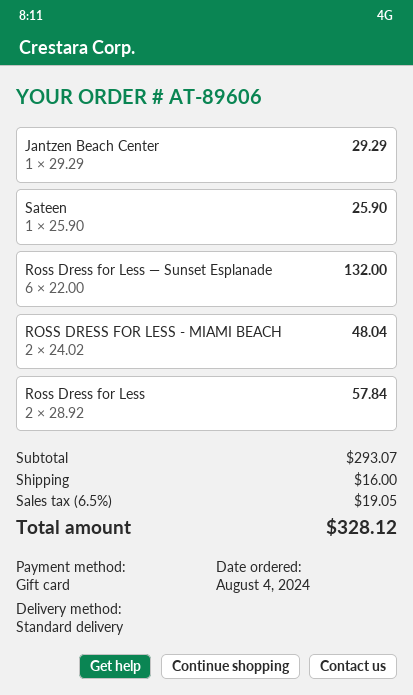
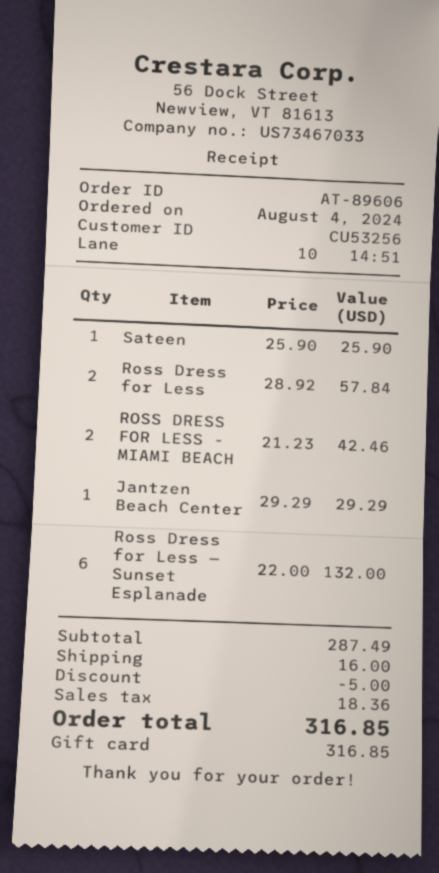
ROSS DRESS FOR LESS - MIAMI BEACH: 2 x 24.02 = 48.04 -> 2 x 21.23 = 42.46
subtotal: 293.07 -> 287.49
discount: none -> 5.00
tax: 19.05 -> 18.36
total: 328.12 -> 316.85

